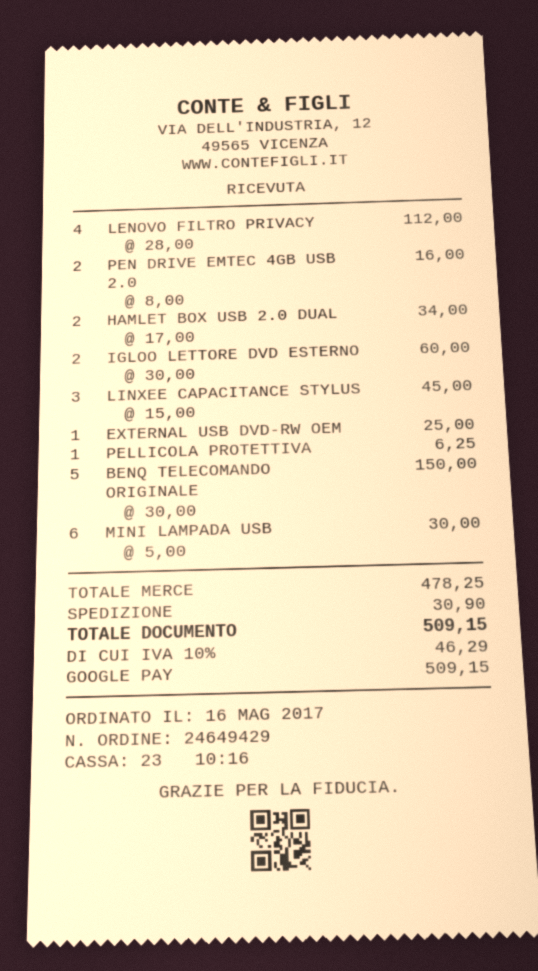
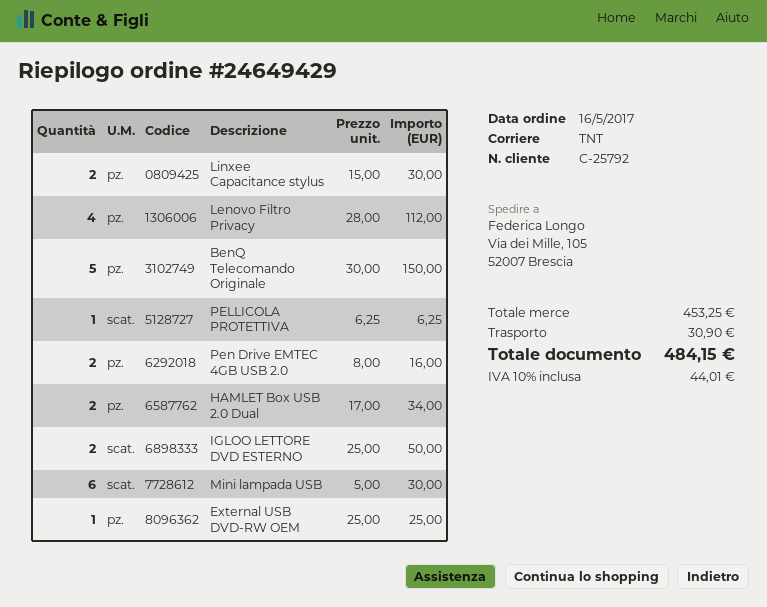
IGLOO LETTORE DVD ESTERNO: 2 x 30.00 = 60.00 -> 2 x 25.00 = 50.00
LINXEE CAPACITANCE STYLUS: 3 x 15.00 = 45.00 -> 2 x 15.00 = 30.00
subtotal: 478.25 -> 453.25
tax: 10% = 46.29 -> 10% = 44.01
total: 509.15 -> 484.15

